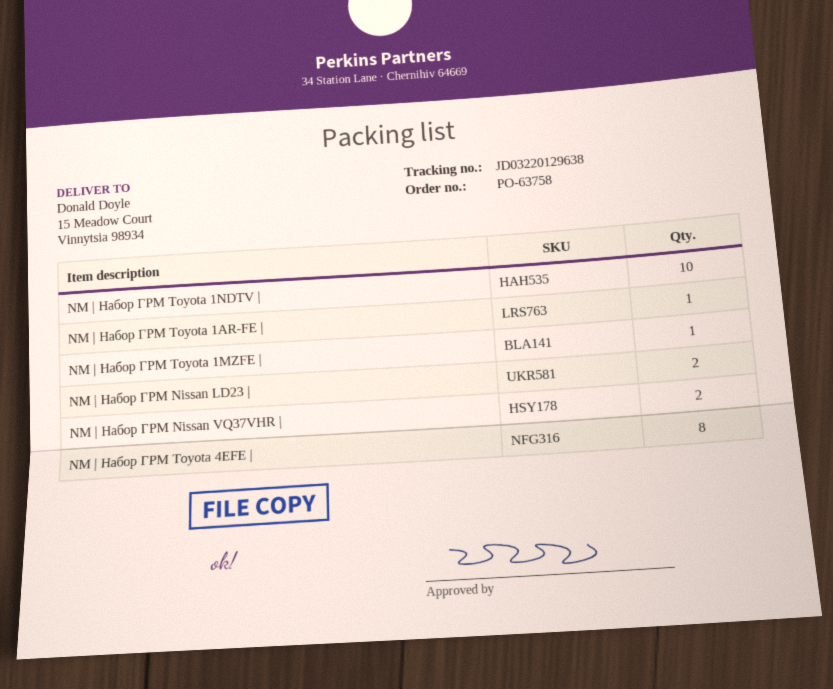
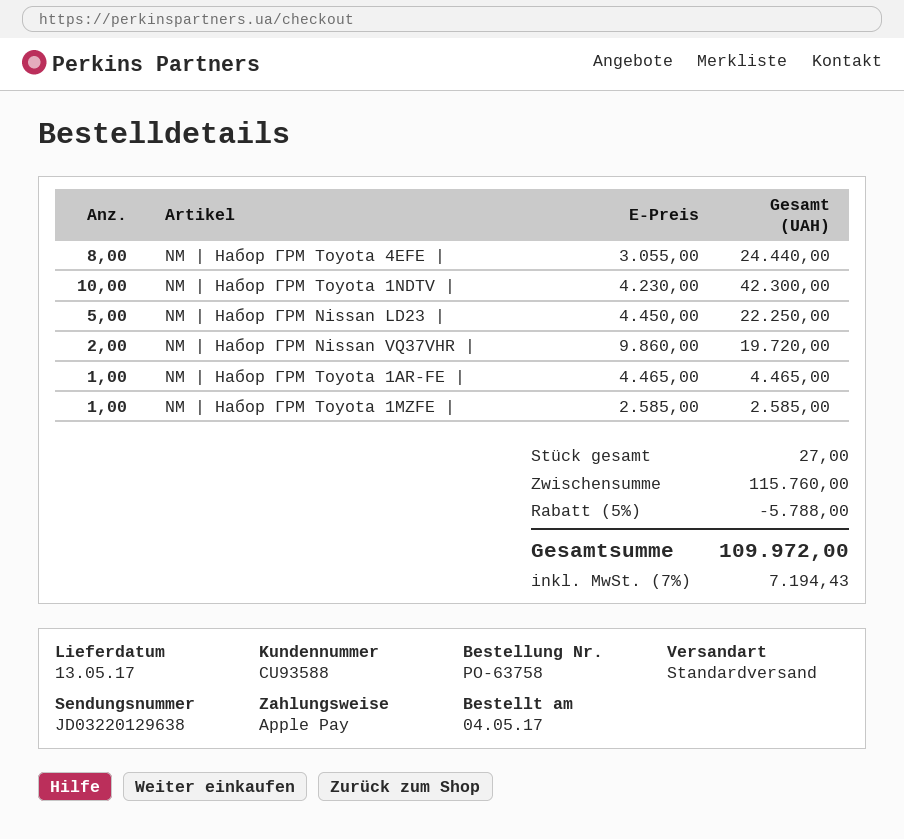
NM | Набор ГРМ Nissan LD23 |: 2 -> 5

